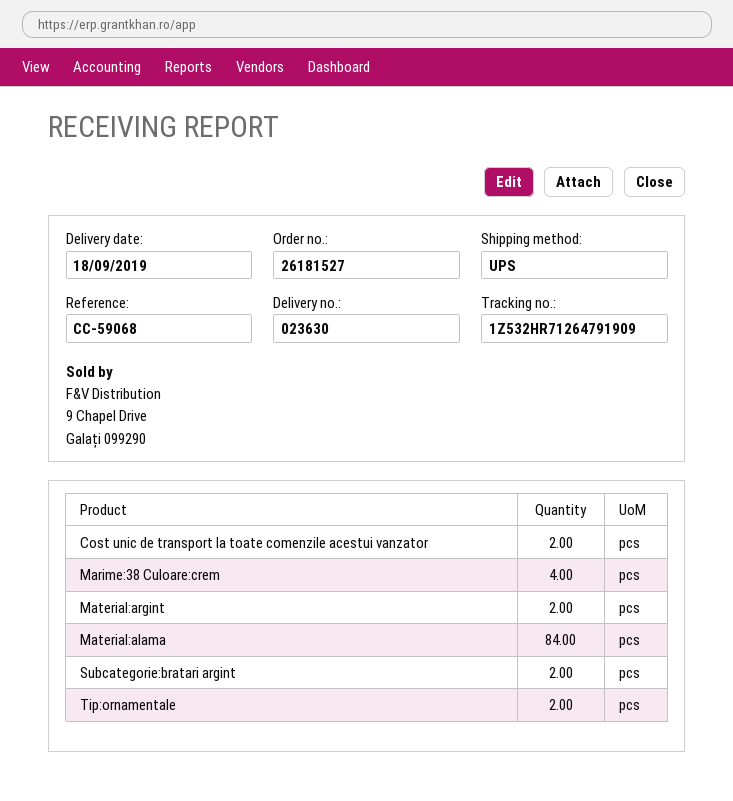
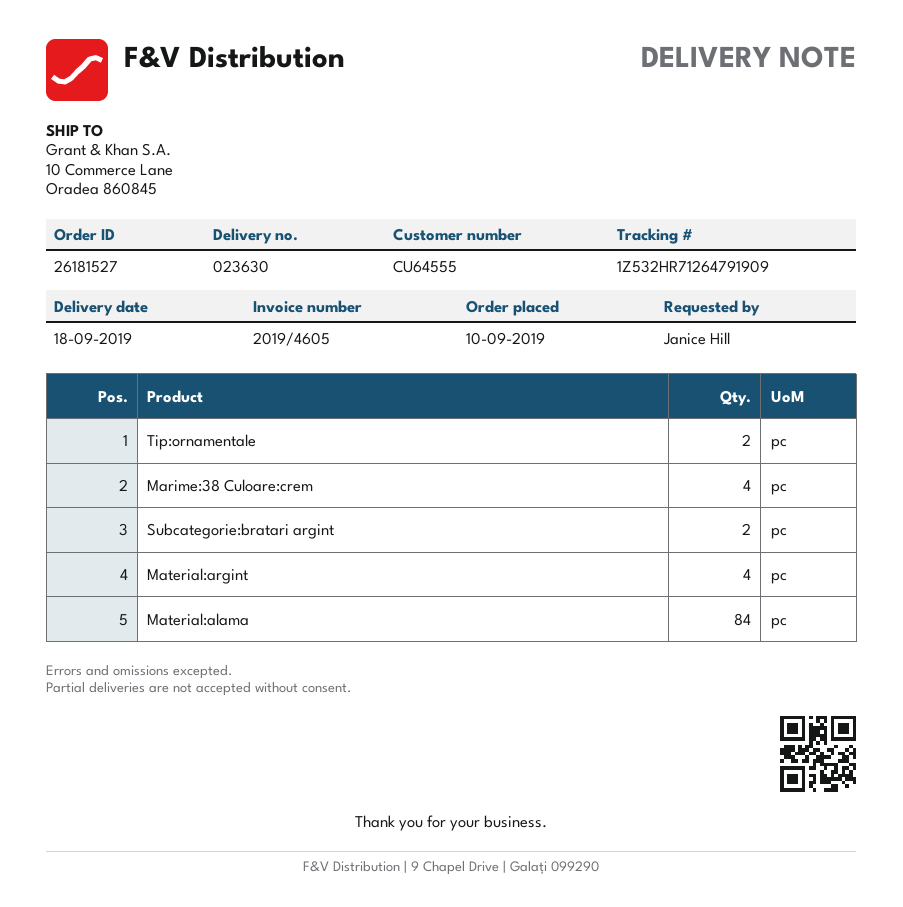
Cost unic de transport la toate comenzile acestui vanzator: 2 -> none
Material:argint: 2 -> 4

